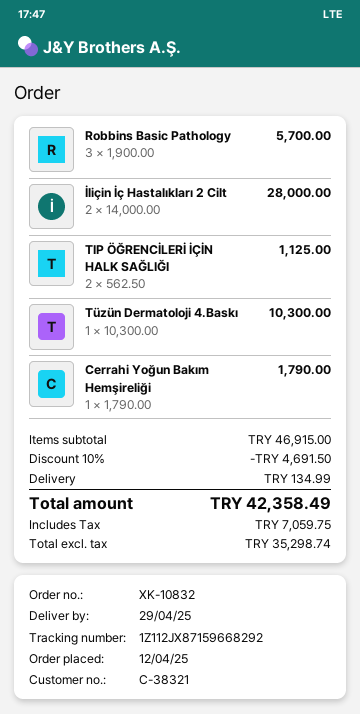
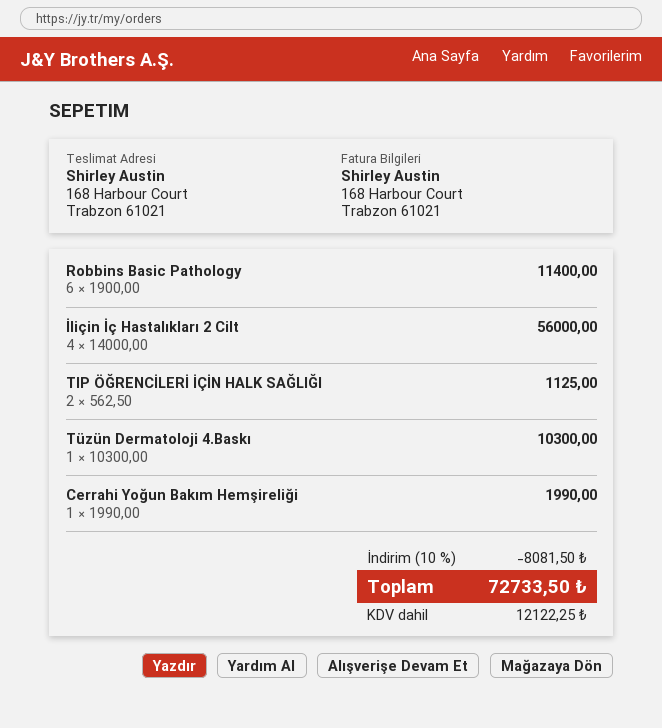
Robbins Basic Pathology: 3 x 1900.00 = 5700.00 -> 6 x 1900.00 = 11400.00
İliçin İç Hastalıkları 2 Cilt: 2 x 14000.00 = 28000.00 -> 4 x 14000.00 = 56000.00
Cerrahi Yoğun Bakım Hemşireliği: 1 x 1790.00 = 1790.00 -> 1 x 1990.00 = 1990.00
discount: 10% = 4691.50 -> 10% = 8081.50
shipping: 134.99 -> none
tax: 7059.75 -> 12122.25
total: 42358.49 -> 72733.50

